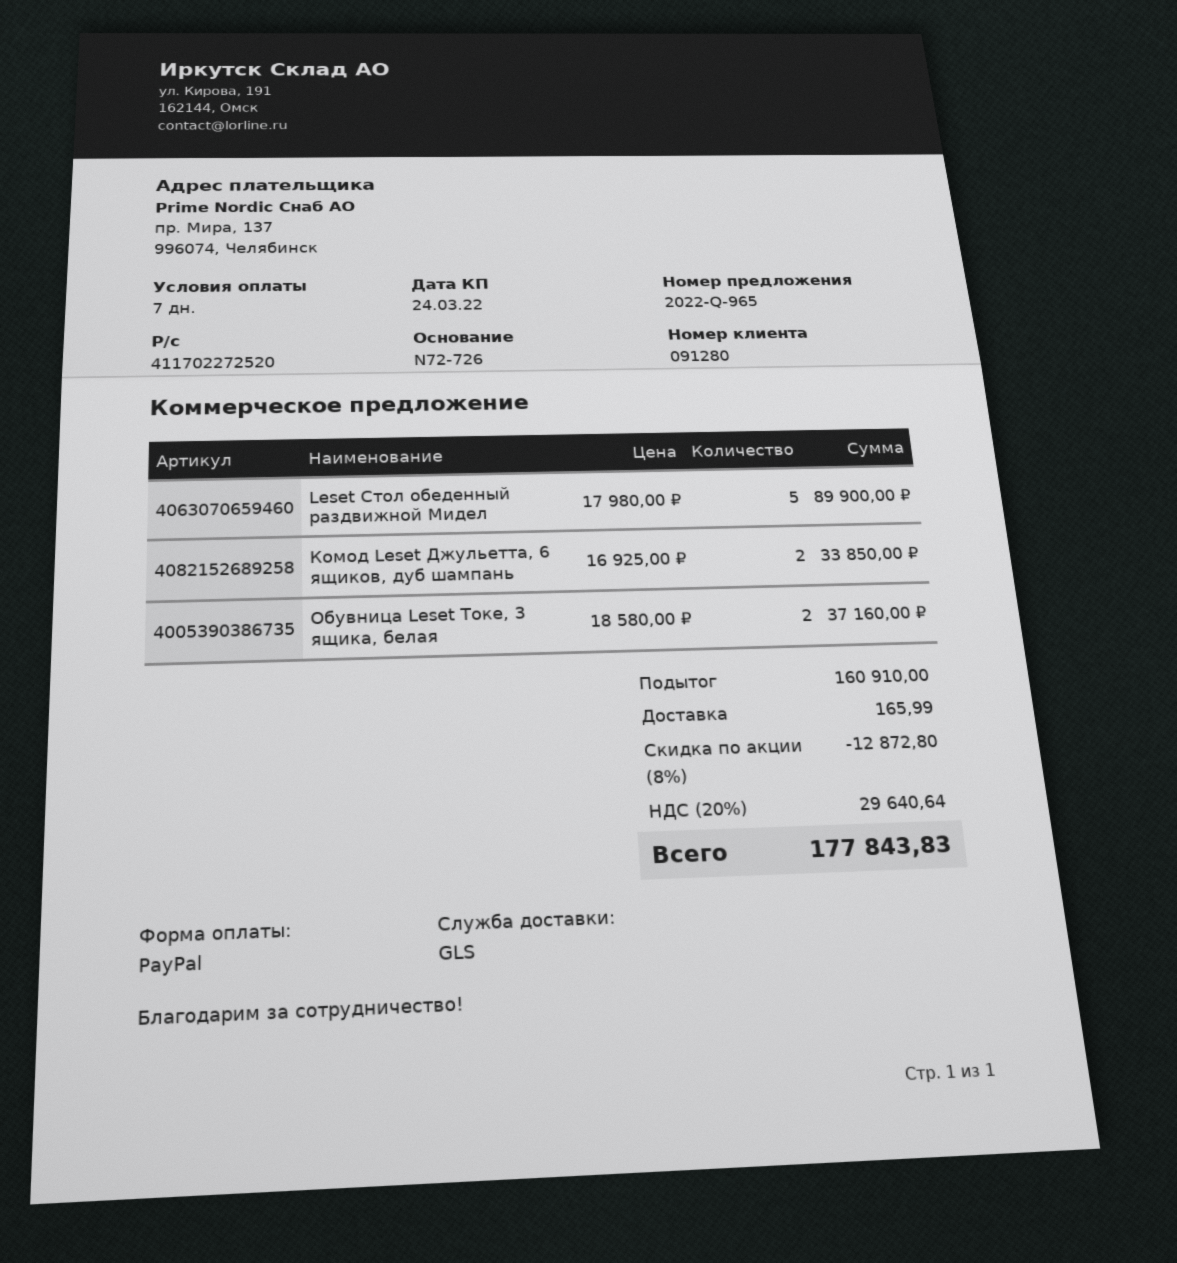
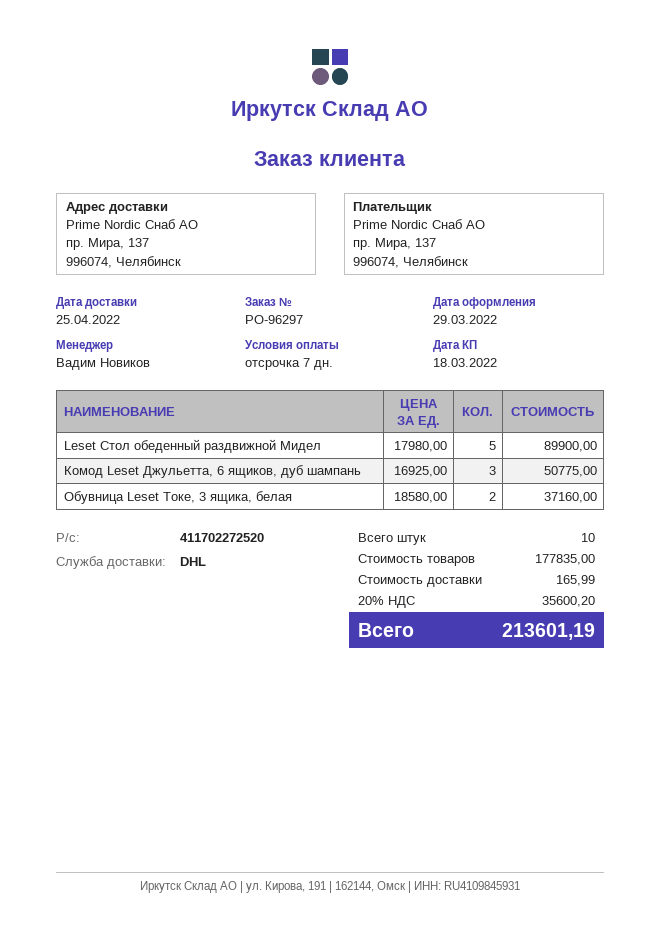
quote date: 2022-03-24 -> 2022-03-18
shipping method: GLS -> DHL
Комод Leset Джульетта, 6 ящиков, дуб шампань: 2 x 16925.00 = 33850.00 -> 3 x 16925.00 = 50775.00
subtotal: 160910.00 -> 177835.00
discount: 8% = 12872.80 -> none
tax: 20% = 29640.64 -> 20% = 35600.20
total: 177843.83 -> 213601.19

